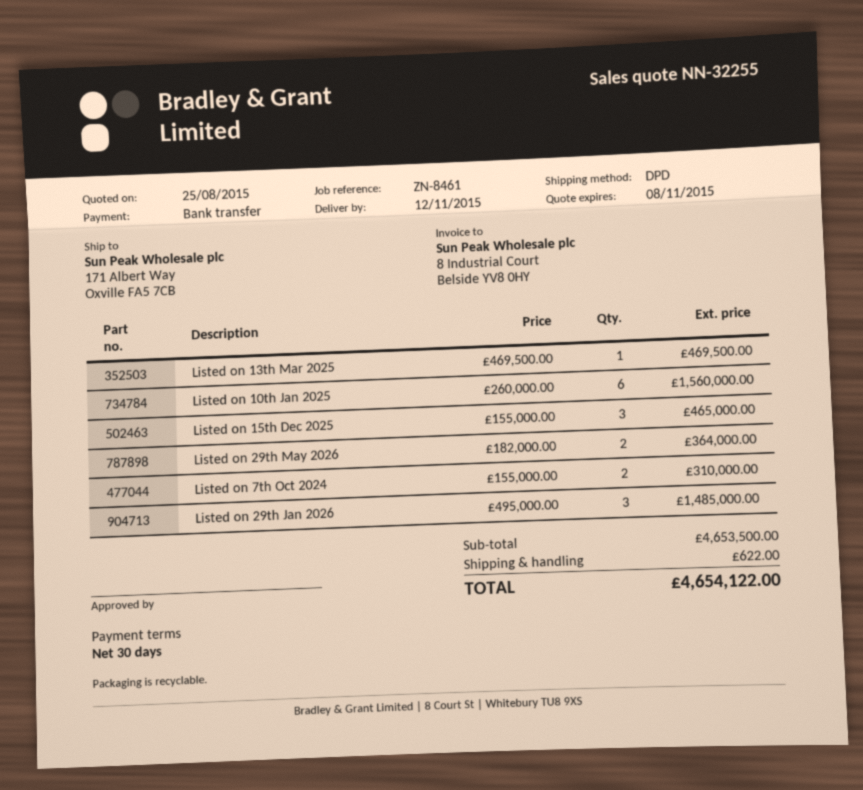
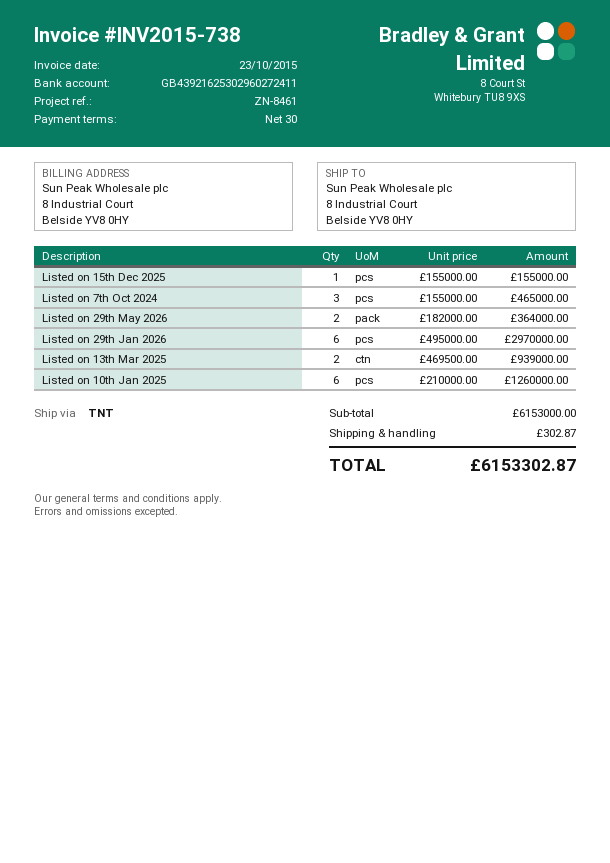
shipping method: DPD -> TNT
ship to: 171 Albert Way, Oxville FA5 7CB -> 8 Industrial Court, Belside YV8 0HY
Listed on 13th Mar 2025: 1 x 469500.00 = 469500.00 -> 2 x 469500.00 = 939000.00
Listed on 10th Jan 2025: 6 x 260000.00 = 1560000.00 -> 6 x 210000.00 = 1260000.00
Listed on 15th Dec 2025: 3 x 155000.00 = 465000.00 -> 1 x 155000.00 = 155000.00
Listed on 7th Oct 2024: 2 x 155000.00 = 310000.00 -> 3 x 155000.00 = 465000.00
Listed on 29th Jan 2026: 3 x 495000.00 = 1485000.00 -> 6 x 495000.00 = 2970000.00
subtotal: 4653500.00 -> 6153000.00
shipping: 622.00 -> 302.87
total: 4654122.00 -> 6153302.87

